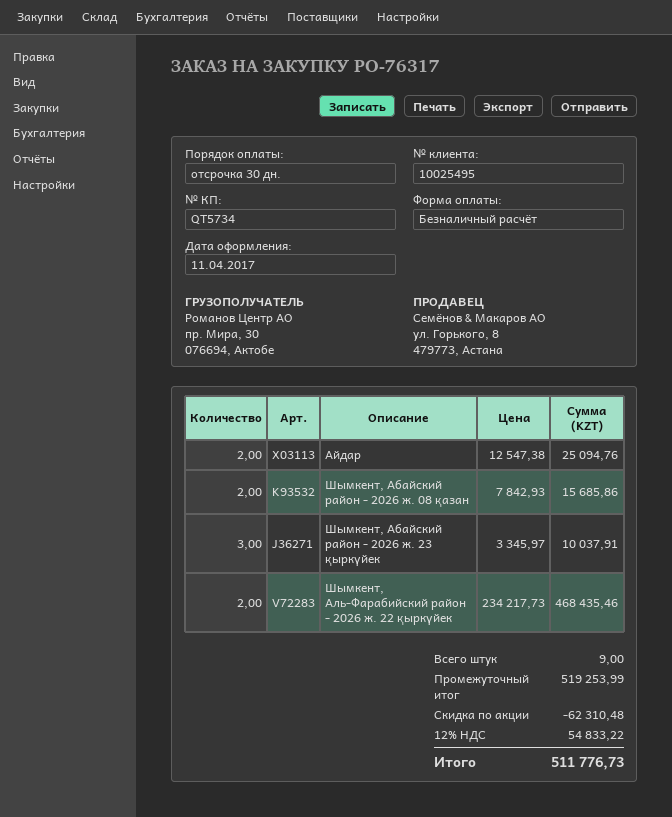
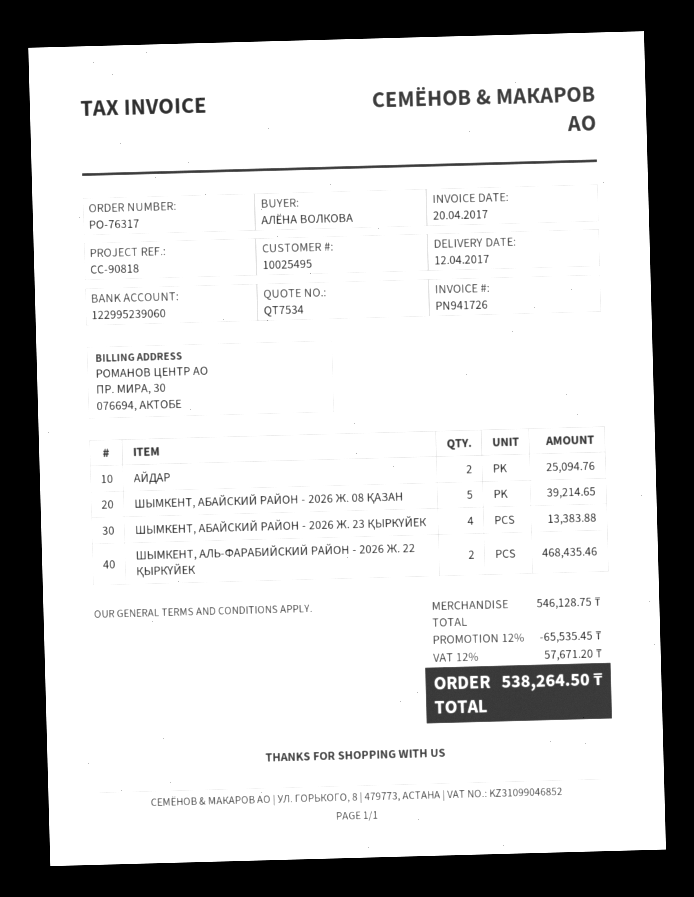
quote number: QT5734 -> QT7534
Шымкент, Абайский район - 2026 ж. 08 қазан: 2 for 15685.86 -> 5 for 39214.65
Шымкент, Абайский район - 2026 ж. 23 қыркүйек: 3 for 10037.91 -> 4 for 13383.88
subtotal: 519253.99 -> 546128.75
discount: 62310.48 -> 65535.45
tax: 12% = 54833.22 -> 12% = 57671.20
total: 511776.73 -> 538264.50

